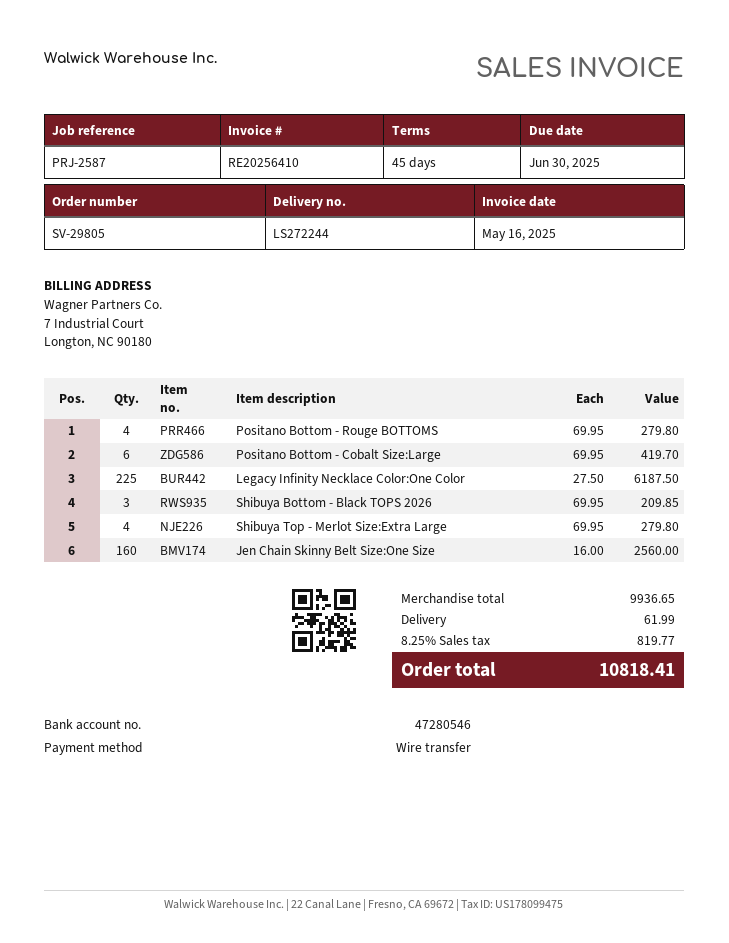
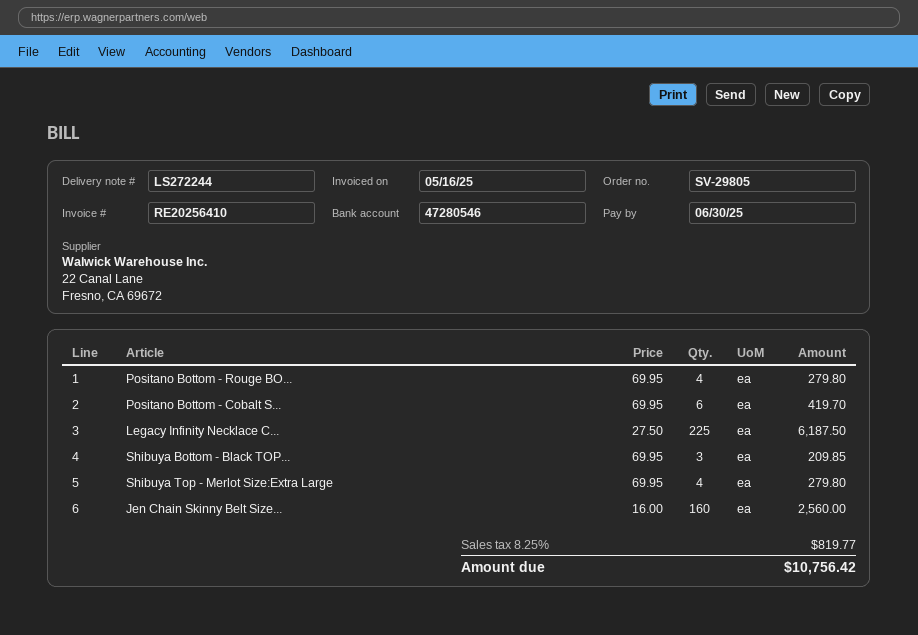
shipping: 61.99 -> none
total: 10818.41 -> 10756.42

